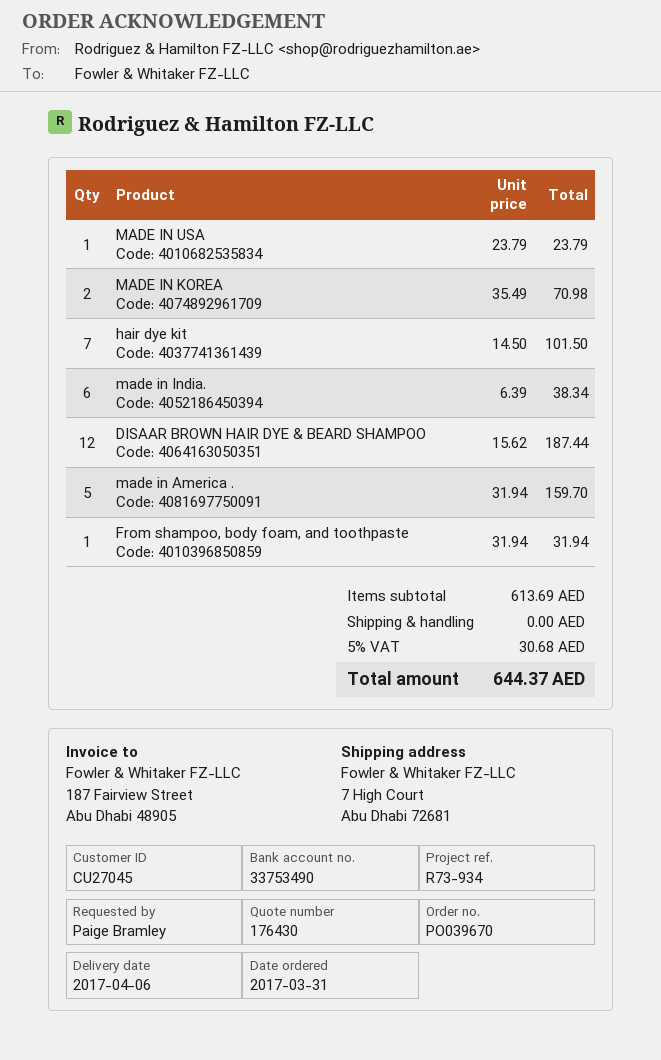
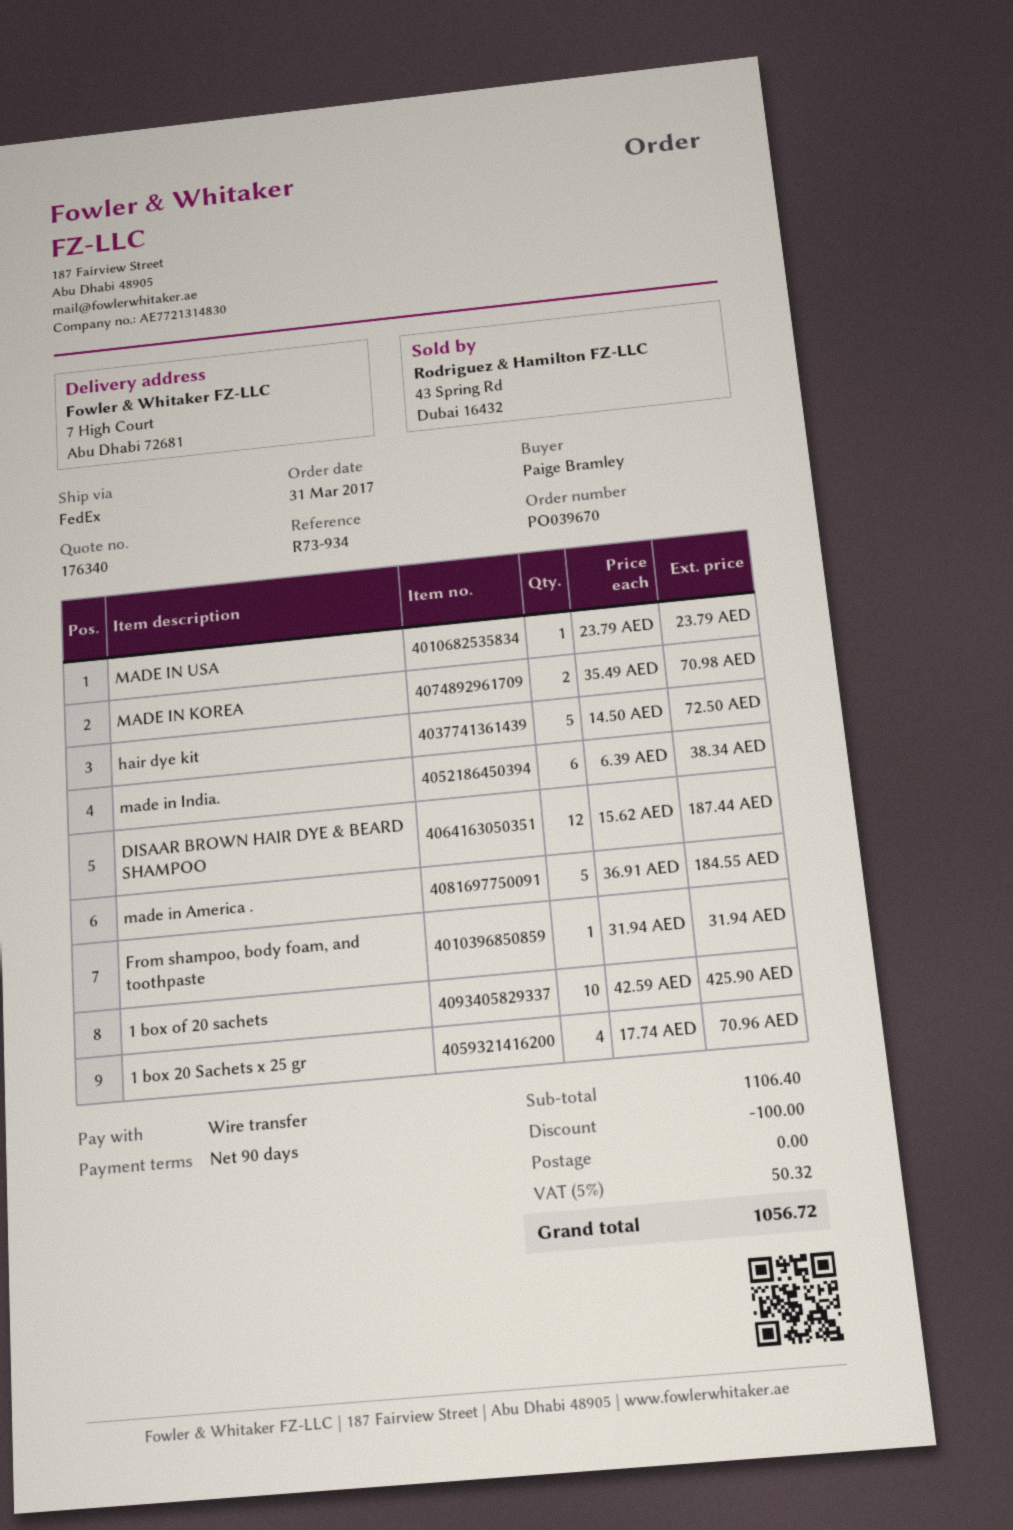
quote number: 176430 -> 176340
hair dye kit: 7 x 14.50 = 101.50 -> 5 x 14.50 = 72.50
made in America .: 5 x 31.94 = 159.70 -> 5 x 36.91 = 184.55
1 box of 20 sachets: none -> 10 x 42.59 = 425.90
1 box 20 Sachets x 25 gr: none -> 4 x 17.74 = 70.96
subtotal: 613.69 -> 1106.40
discount: none -> 100.00
tax: 5% = 30.68 -> 5% = 50.32
total: 644.37 -> 1056.72

